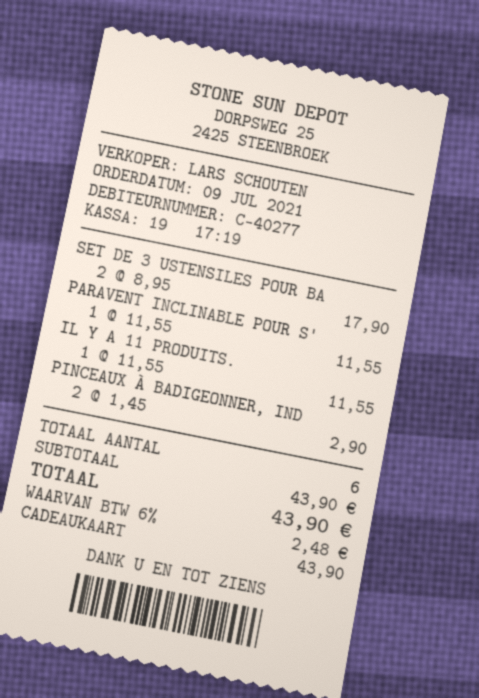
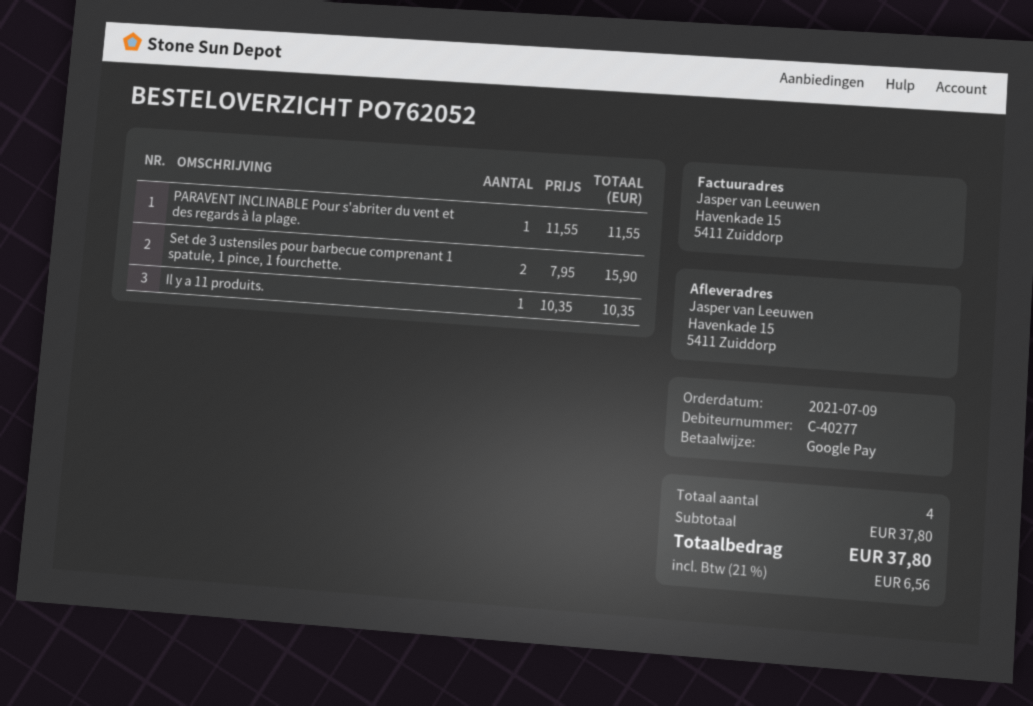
payment method: gift card -> Google Pay
SET DE 3 USTENSILES POUR BA: 2 x 8.95 = 17.90 -> 2 x 7.95 = 15.90
IL Y A 11 PRODUITS.: 1 x 11.55 = 11.55 -> 1 x 10.35 = 10.35
PINCEAUX À BADIGEONNER, IND: 2 x 1.45 = 2.90 -> none
total quantity: 6 -> 4
subtotal: 43.90 -> 37.80
tax: 6% = 2.48 -> 21% = 6.56
total: 43.90 -> 37.80

